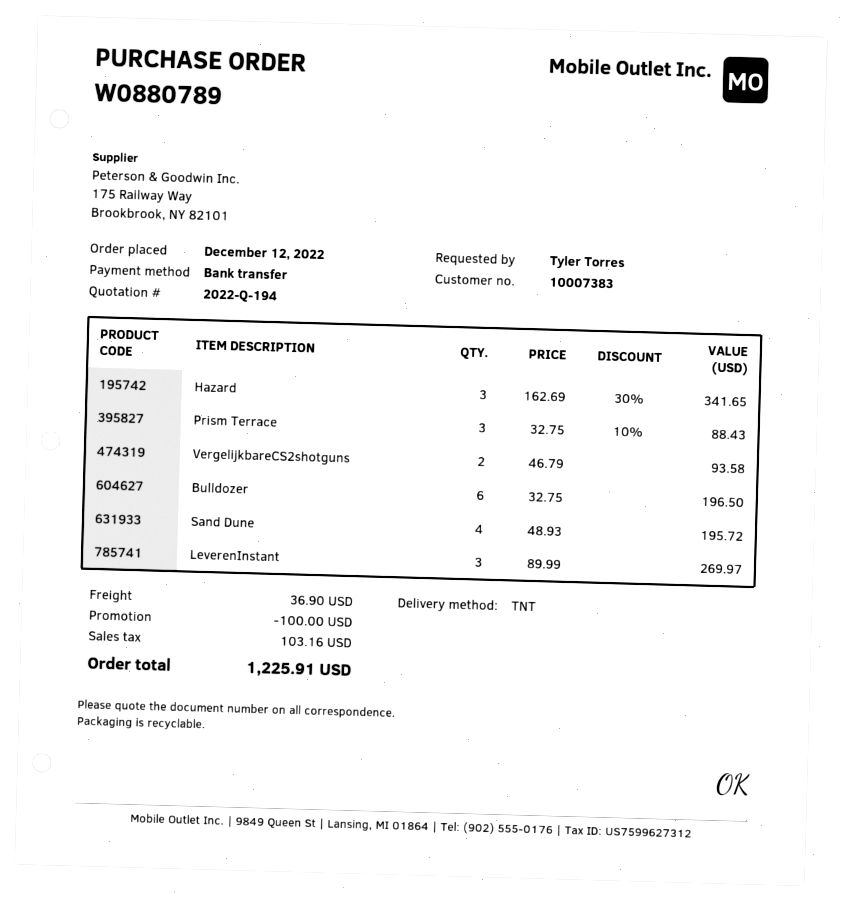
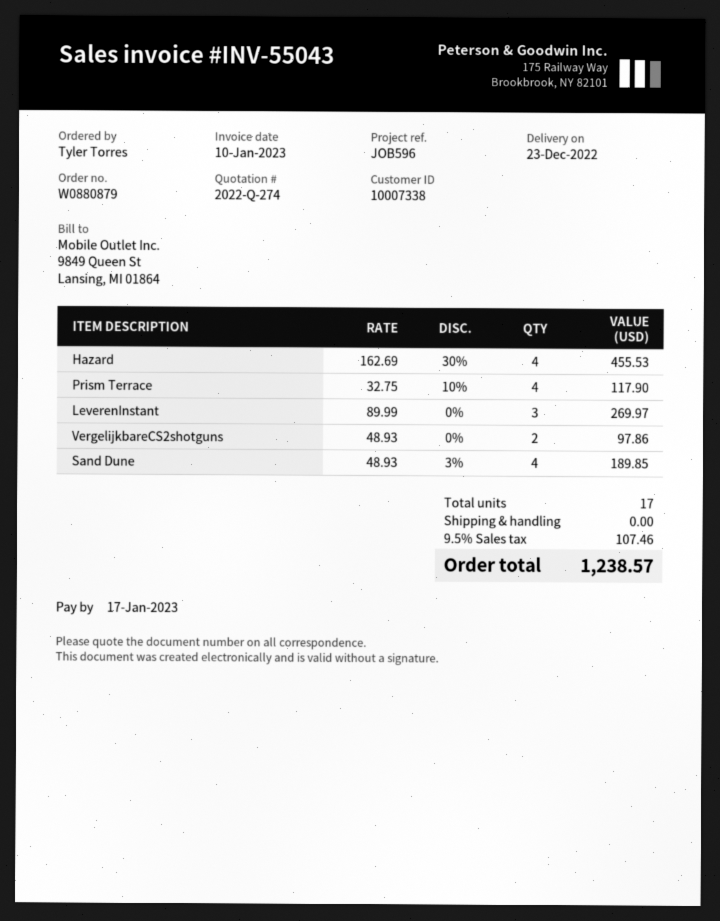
quote number: 2022-Q-194 -> 2022-Q-274
order number: W0880789 -> W0880879
customer number: 10007383 -> 10007338
Hazard: 3 x 162.69 - 30% = 341.65 -> 4 x 162.69 - 30% = 455.53
Prism Terrace: 3 x 32.75 - 10% = 88.43 -> 4 x 32.75 - 10% = 117.90
VergelijkbareCS2shotguns: 2 x 46.79 = 93.58 -> 2 x 48.93 = 97.86
Bulldozer: 6 x 32.75 = 196.50 -> none
Sand Dune: 4 x 48.93 = 195.72 -> 4 x 48.93 - 3% = 189.85
discount: 100.00 -> none
shipping: 36.90 -> 0.00
tax: 103.16 -> 107.46
total: 1225.91 -> 1238.57

